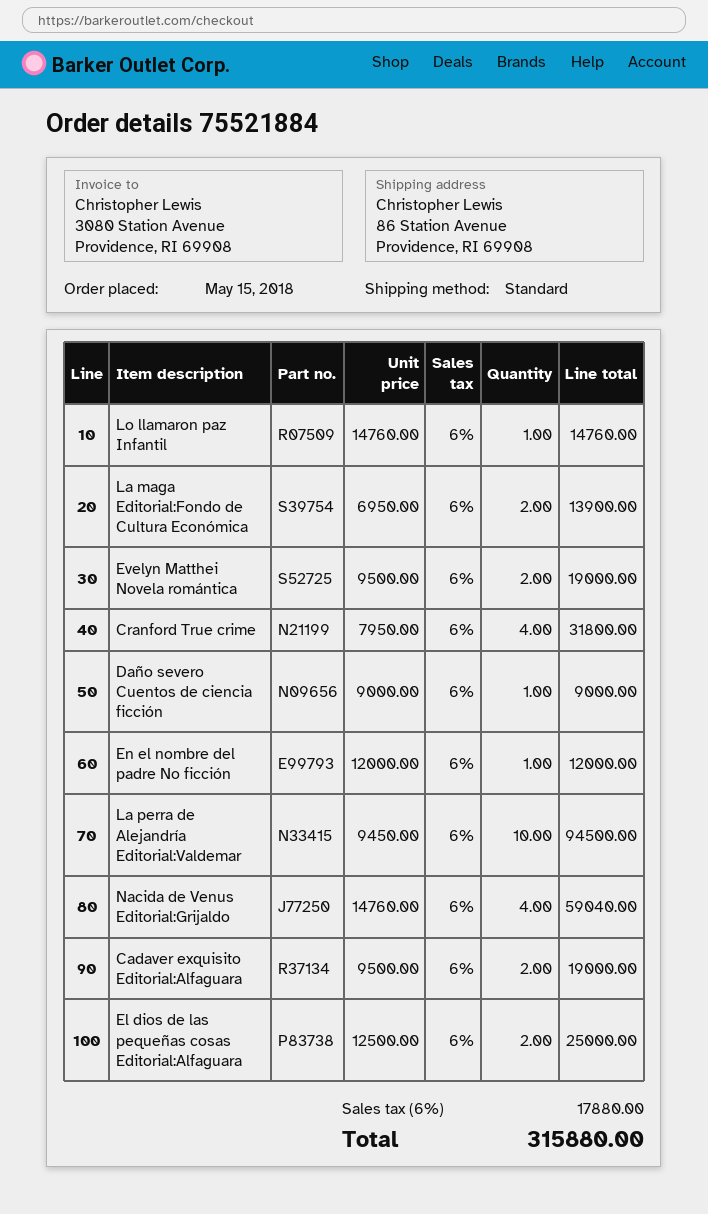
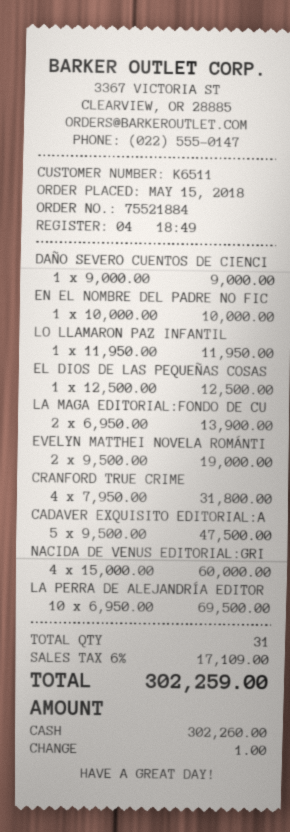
Lo llamaron paz Infantil: 1 x 14760.00 = 14760.00 -> 1 x 11950.00 = 11950.00
En el nombre del padre No ficción: 1 x 12000.00 = 12000.00 -> 1 x 10000.00 = 10000.00
La perra de Alejandría Editorial:Valdemar: 10 x 9450.00 = 94500.00 -> 10 x 6950.00 = 69500.00
Nacida de Venus Editorial:Grijaldo: 4 x 14760.00 = 59040.00 -> 4 x 15000.00 = 60000.00
Cadaver exquisito Editorial:Alfaguara: 2 x 9500.00 = 19000.00 -> 5 x 9500.00 = 47500.00
El dios de las pequeñas cosas Editorial:Alfaguara: 2 x 12500.00 = 25000.00 -> 1 x 12500.00 = 12500.00
tax: 6% = 17880.00 -> 6% = 17109.00
total: 315880.00 -> 302259.00

